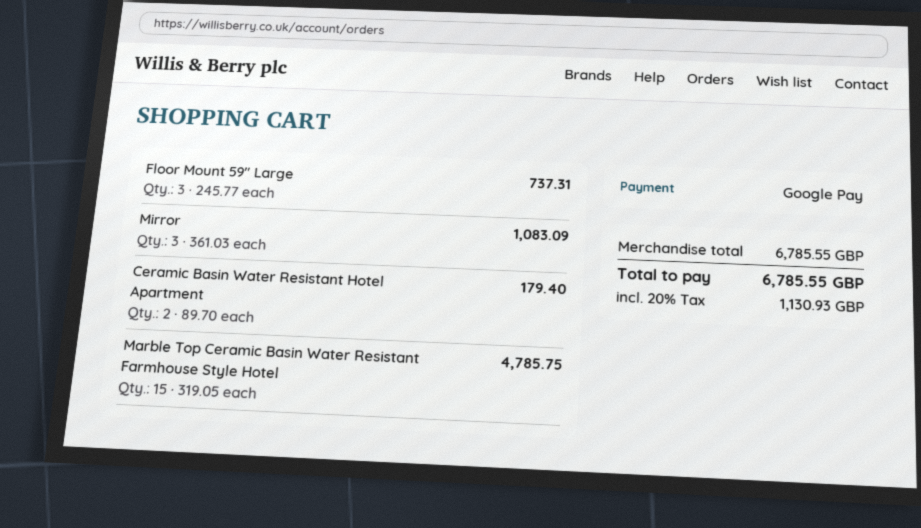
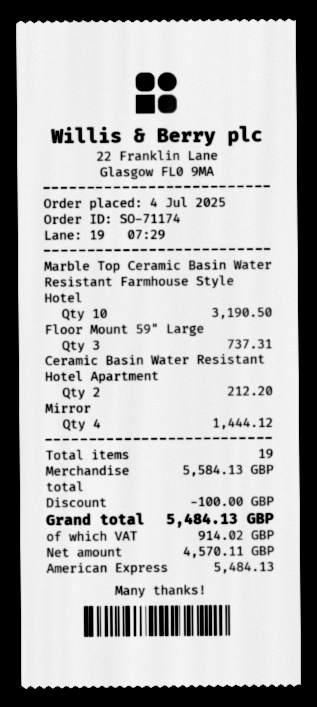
payment method: Google Pay -> American Express
Mirror: 3 for 1083.09 -> 4 for 1444.12
Ceramic Basin Water Resistant Hotel Apartment: 2 for 179.40 -> 2 for 212.20
Marble Top Ceramic Basin Water Resistant Farmhouse Style Hotel: 15 for 4785.75 -> 10 for 3190.50
subtotal: 6785.55 -> 5584.13
discount: none -> 100.00
tax: 1130.93 -> 914.02
total: 6785.55 -> 5484.13

